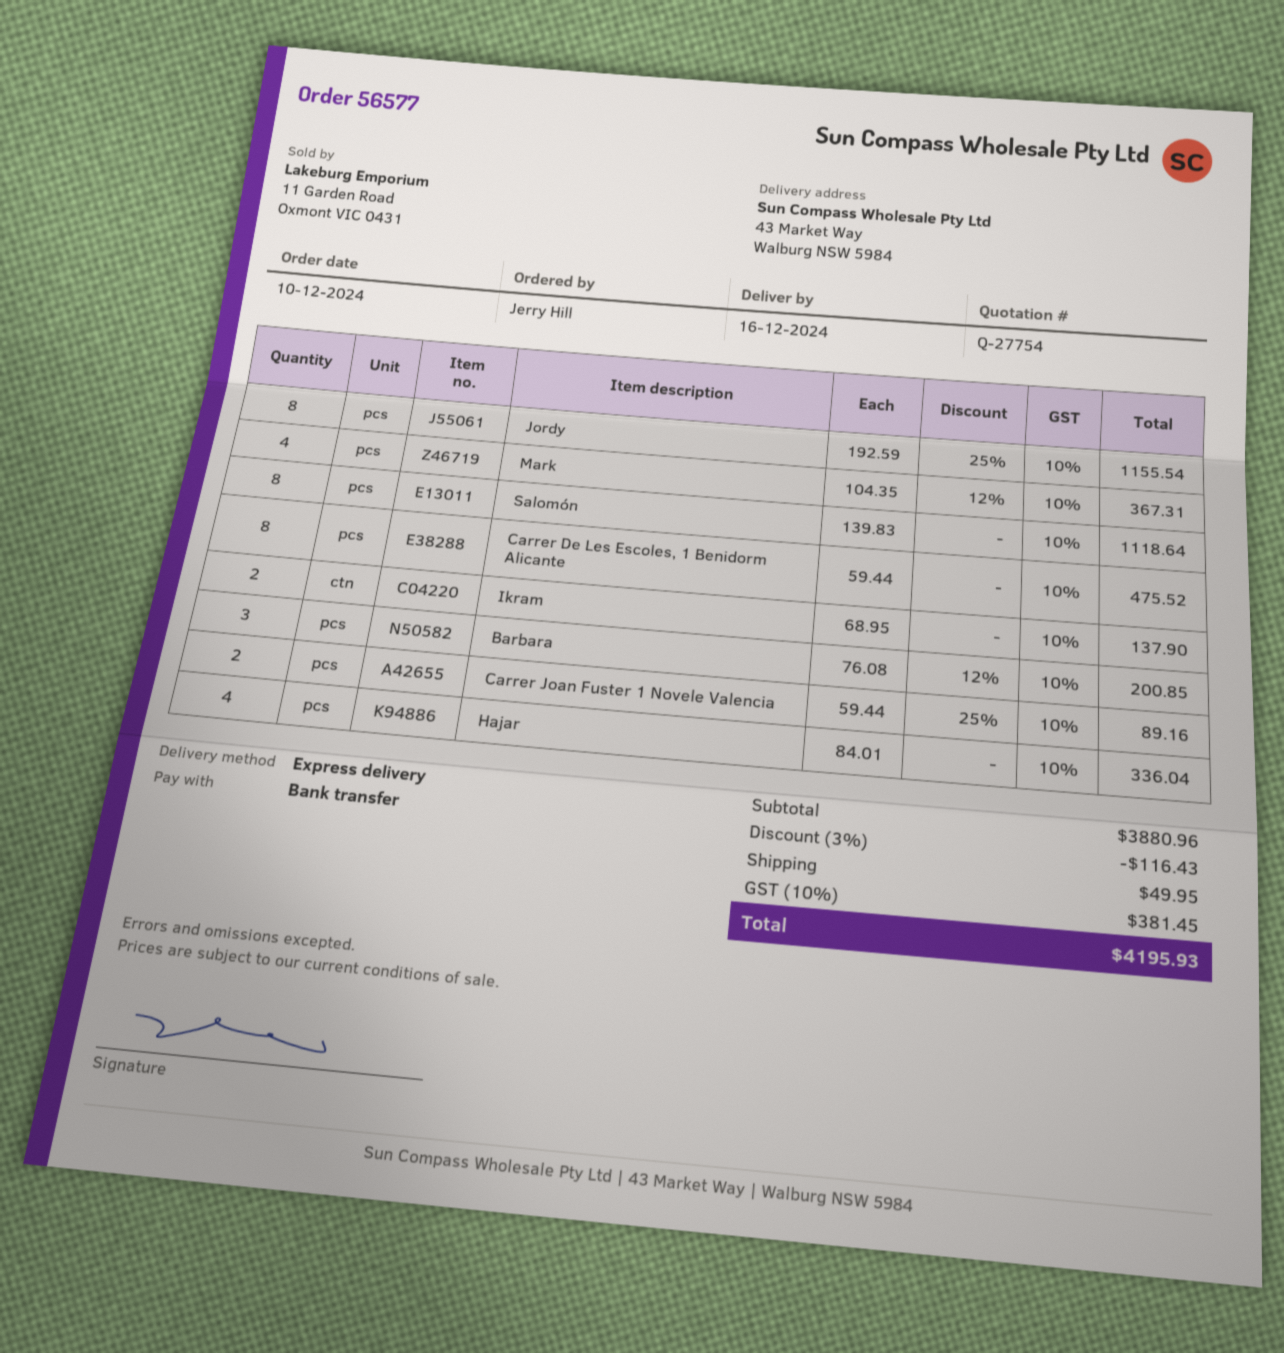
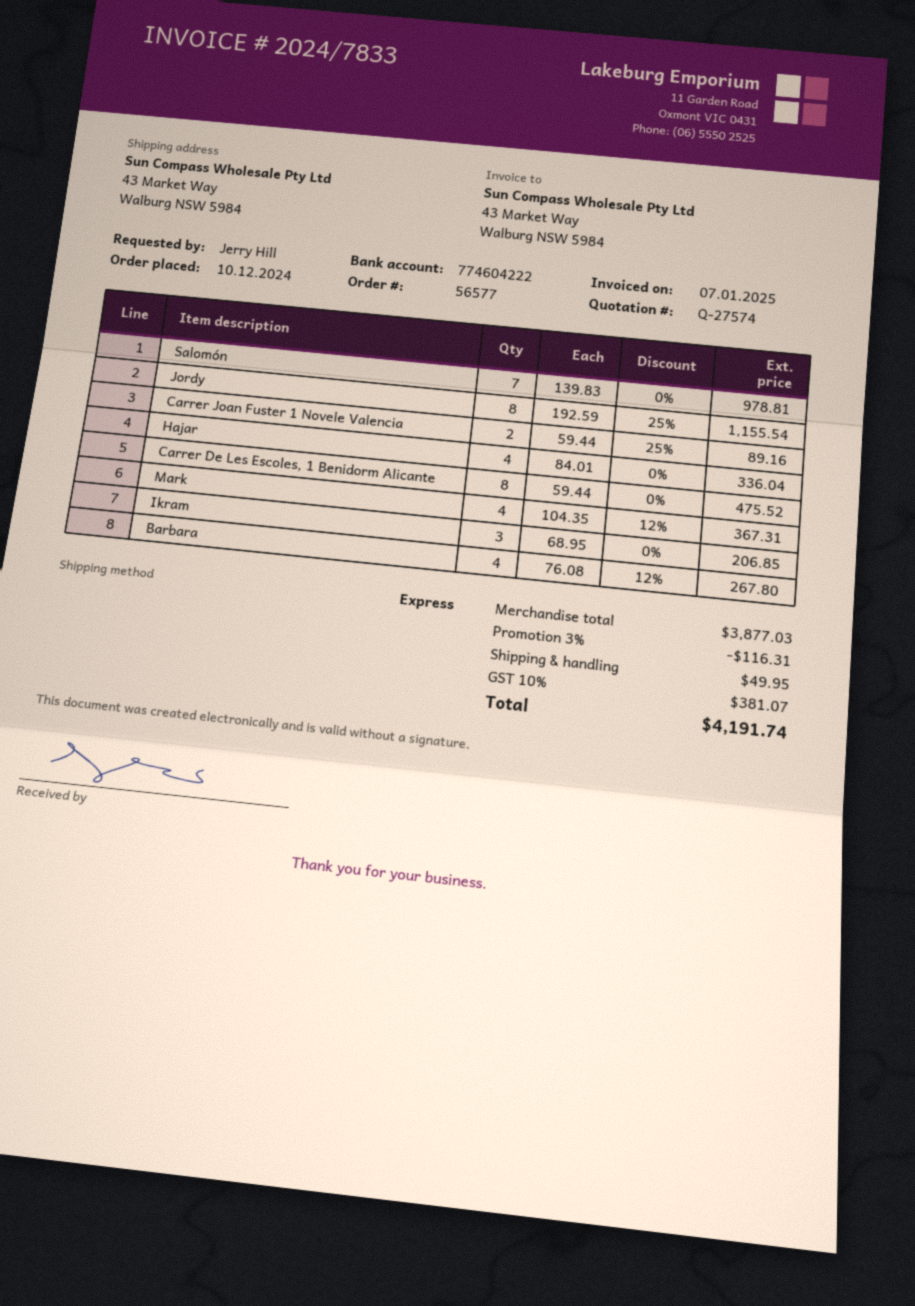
quote number: Q-27754 -> Q-27574
Salomón: 8 x 139.83 = 1118.64 -> 7 x 139.83 = 978.81
Ikram: 2 x 68.95 = 137.90 -> 3 x 68.95 = 206.85
Barbara: 3 x 76.08 - 12% = 200.85 -> 4 x 76.08 - 12% = 267.80
subtotal: 3880.96 -> 3877.03
discount: 3% = 116.43 -> 3% = 116.31
tax: 10% = 381.45 -> 10% = 381.07
total: 4195.93 -> 4191.74

